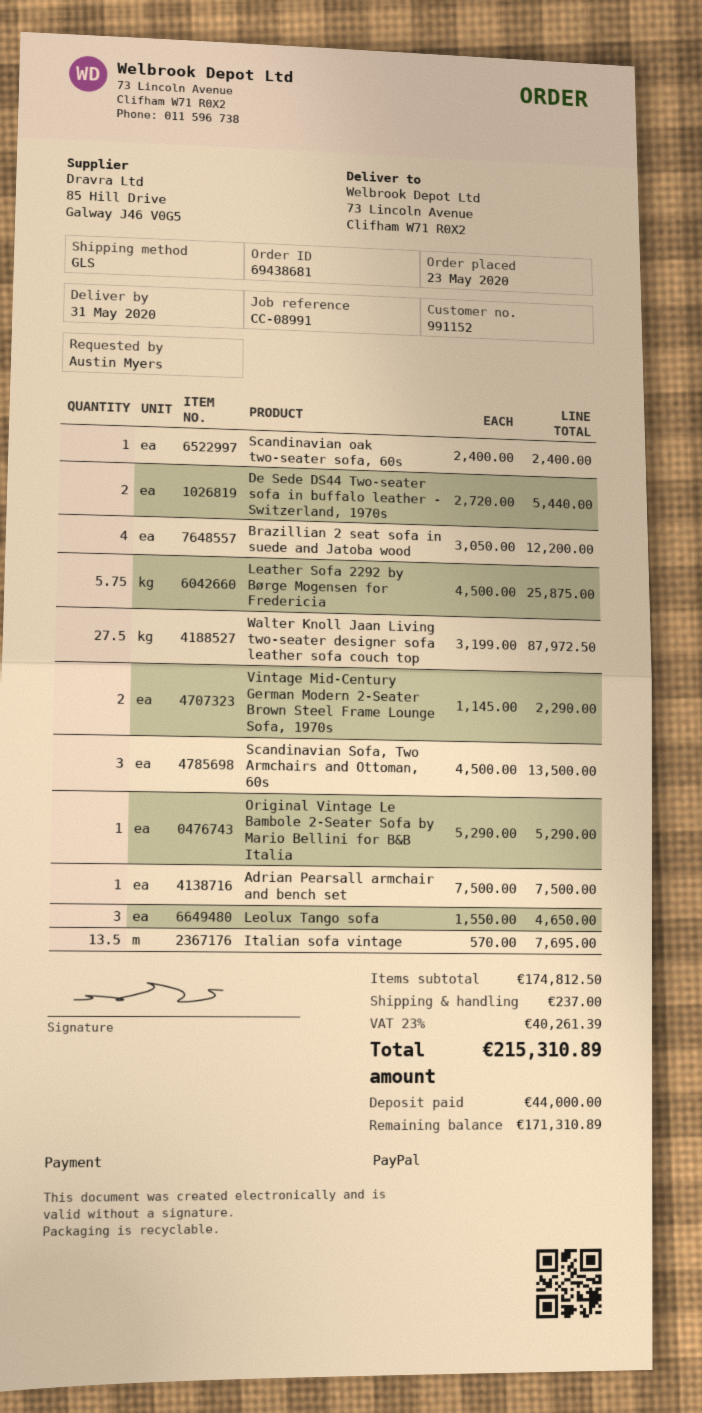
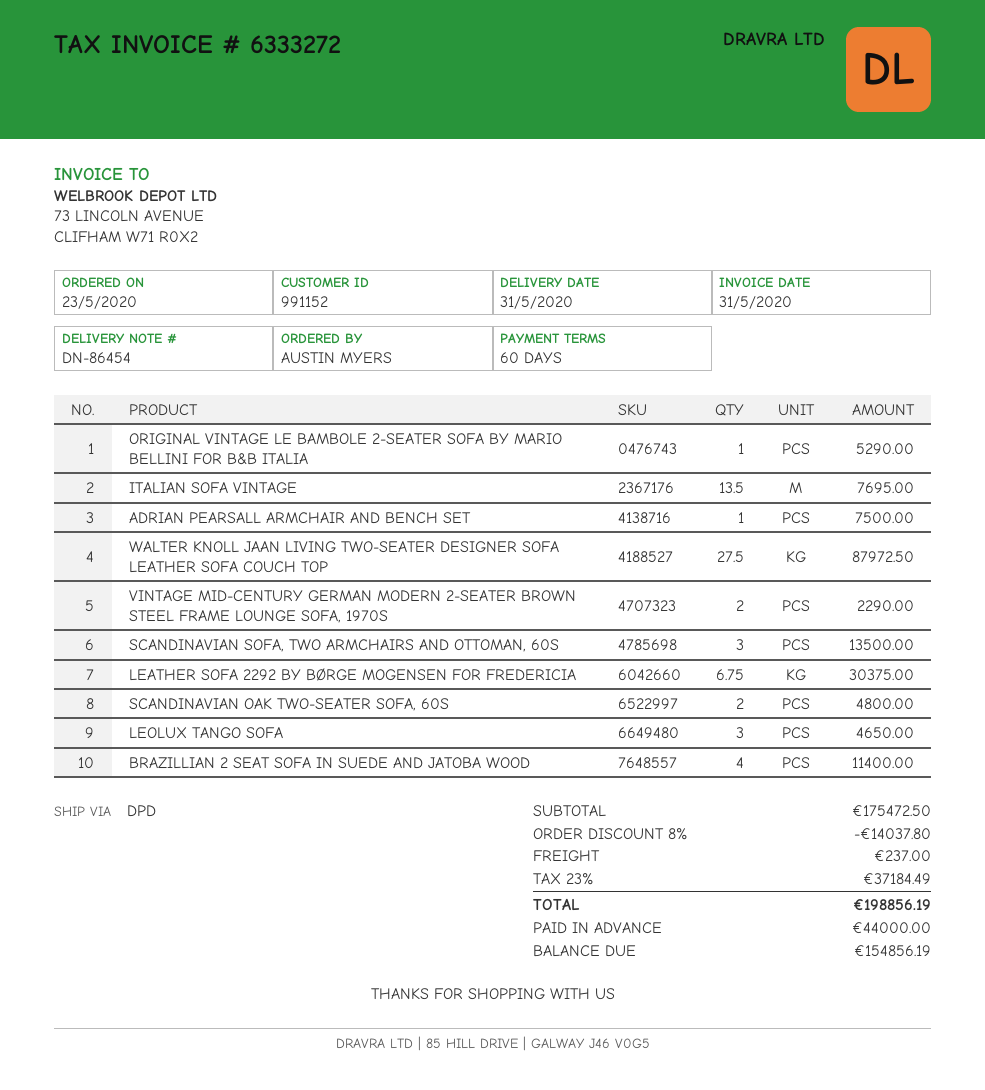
shipping method: GLS -> DPD
Scandinavian oak two-seater sofa, 60s: 1 for 2400.00 -> 2 for 4800.00
De Sede DS44 Two-seater sofa in buffalo leather - Switzerland, 1970s: 2 for 5440.00 -> none
Brazillian 2 seat sofa in suede and Jatoba wood: 4 for 12200.00 -> 4 for 11400.00
Leather Sofa 2292 by Børge Mogensen for Fredericia: 5.75 for 25875.00 -> 6.75 for 30375.00
subtotal: 174812.50 -> 175472.50
discount: none -> 8% = 14037.80
tax: 23% = 40261.39 -> 23% = 37184.49
total: 215310.89 -> 198856.19
balance: 171310.89 -> 154856.19

